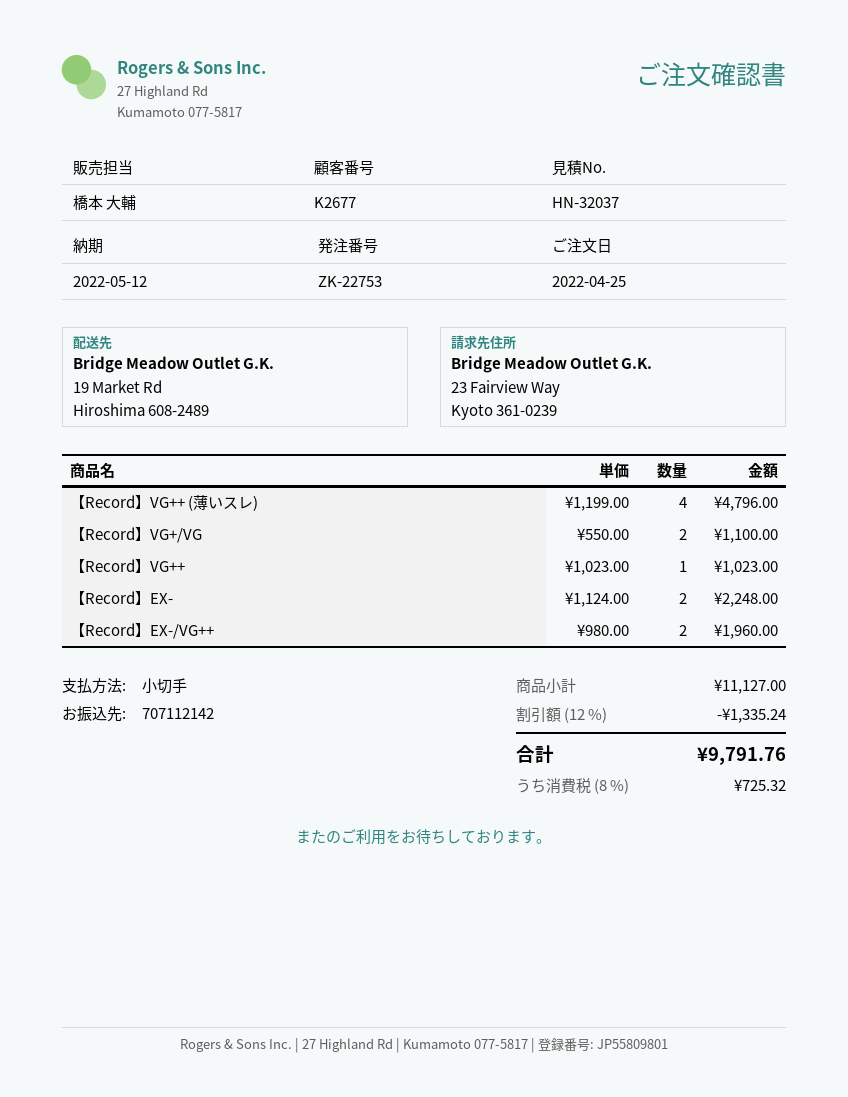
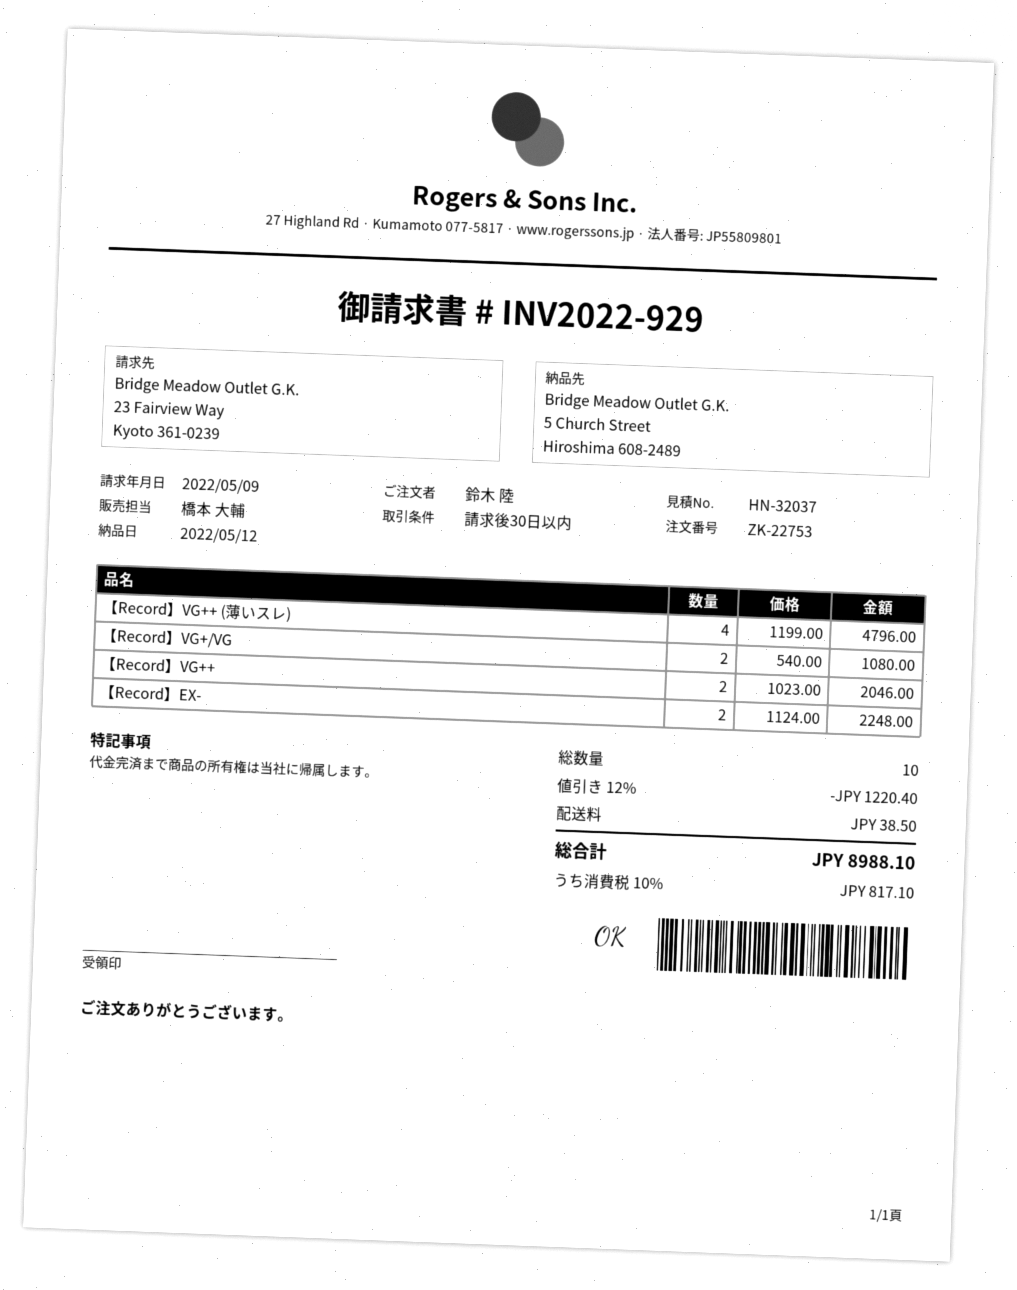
ship to: 19 Market Rd, Hiroshima 608-2489 -> 5 Church Street, Hiroshima 608-2489
【Record】VG+/VG: 2 x 550.00 = 1100.00 -> 2 x 540.00 = 1080.00
【Record】VG++: 1 x 1023.00 = 1023.00 -> 2 x 1023.00 = 2046.00
【Record】EX-/VG++: 2 x 980.00 = 1960.00 -> none
discount: 12% = 1335.24 -> 12% = 1220.40
shipping: none -> 38.50
tax: 8% = 725.32 -> 10% = 817.10
total: 9791.76 -> 8988.10

